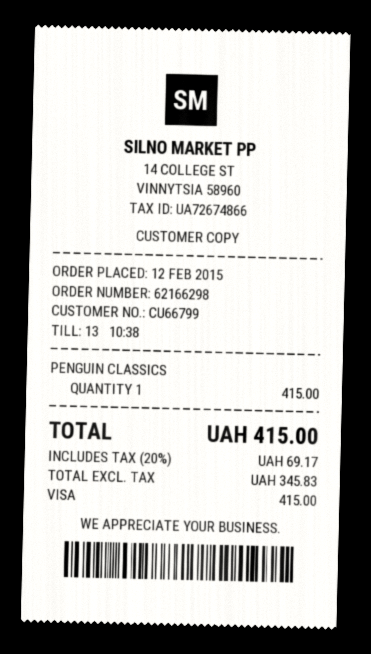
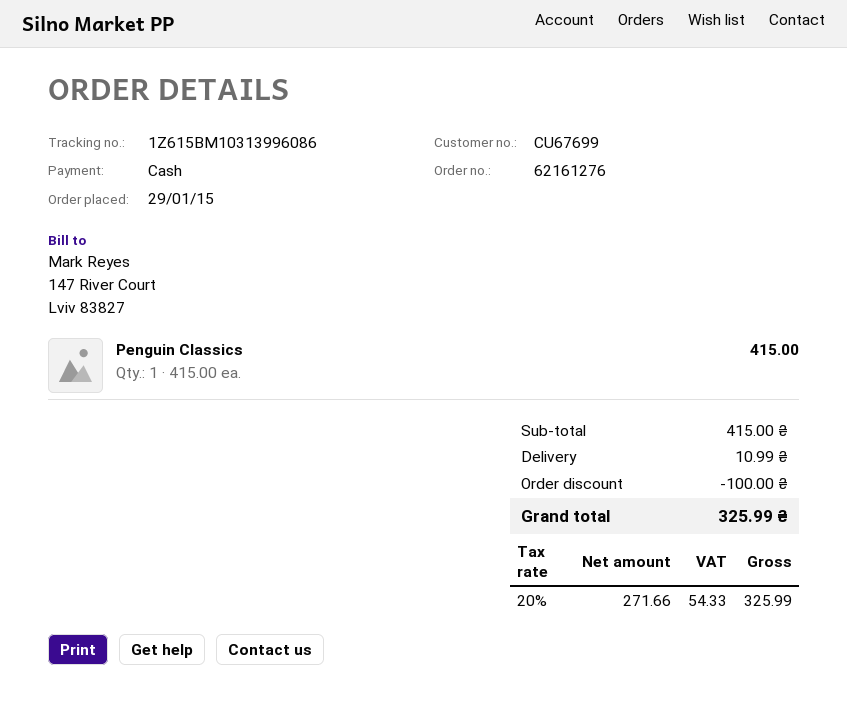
order number: 62166298 -> 62161276
order date: 2015-02-12 -> 2015-01-29
customer number: CU66799 -> CU67699
payment method: Visa -> cash
discount: none -> 100.00
shipping: none -> 10.99
net: 345.83 -> 271.66
tax: 20% = 69.17 -> 20% = 54.33
total: 415.00 -> 325.99

